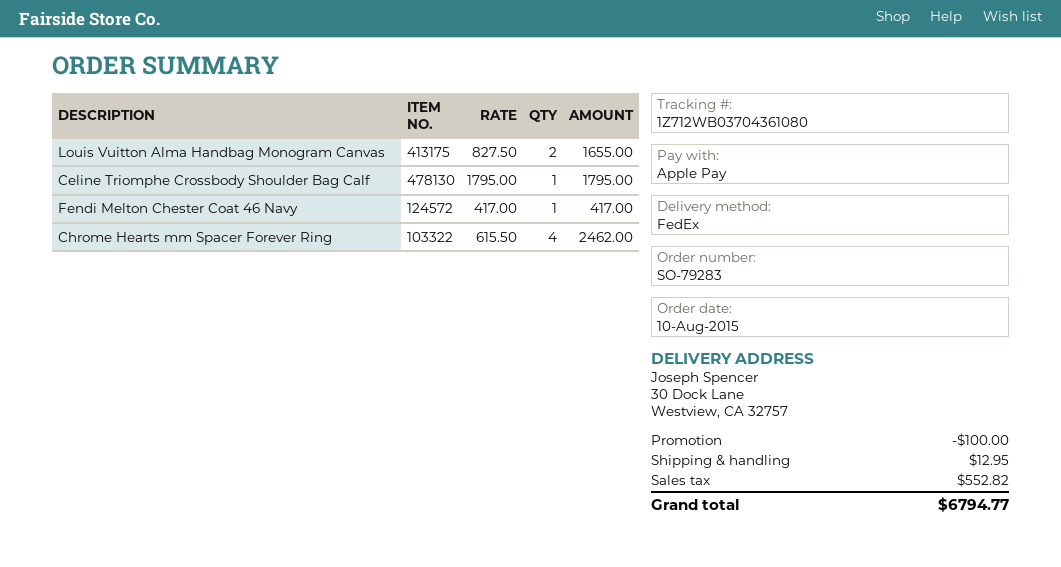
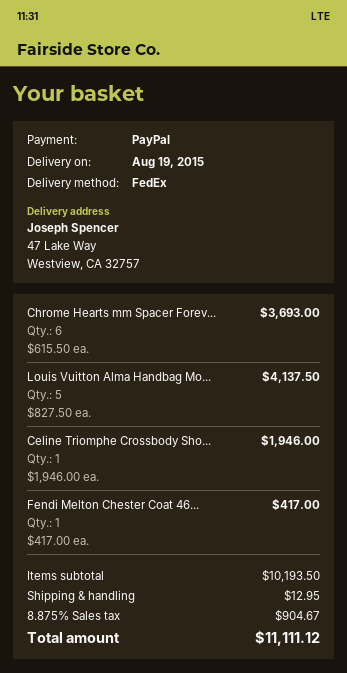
payment method: Apple Pay -> PayPal
ship to: 30 Dock Lane, Westview, CA 32757 -> 47 Lake Way, Westview, CA 32757
Louis Vuitton Alma Handbag Monogram Canvas: 2 x 827.50 = 1655.00 -> 5 x 827.50 = 4137.50
Celine Triomphe Crossbody Shoulder Bag Calf: 1 x 1795.00 = 1795.00 -> 1 x 1946.00 = 1946.00
Chrome Hearts mm Spacer Forever Ring: 4 x 615.50 = 2462.00 -> 6 x 615.50 = 3693.00
discount: 100.00 -> none
tax: 552.82 -> 904.67
total: 6794.77 -> 11111.12

